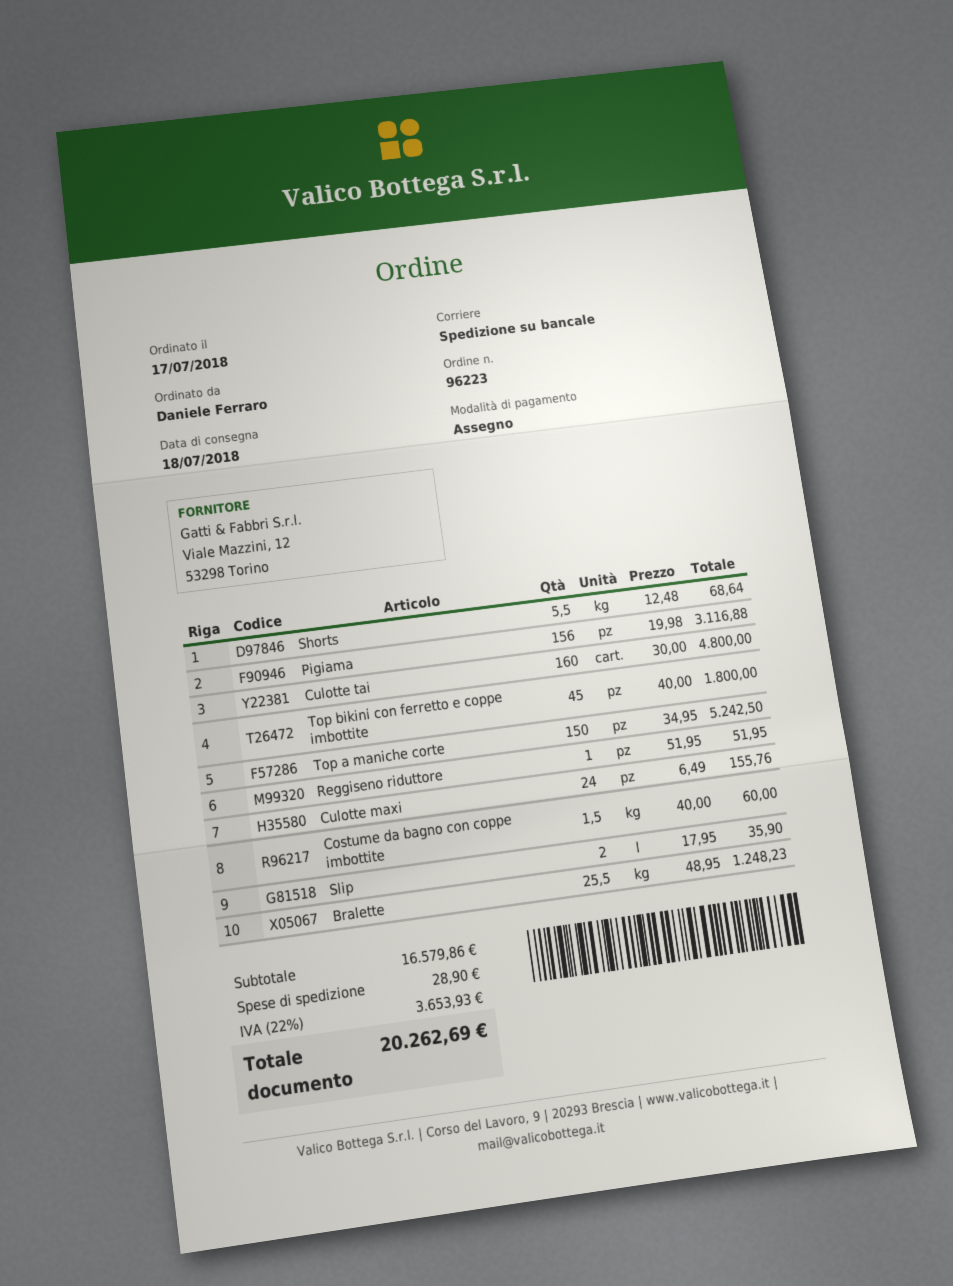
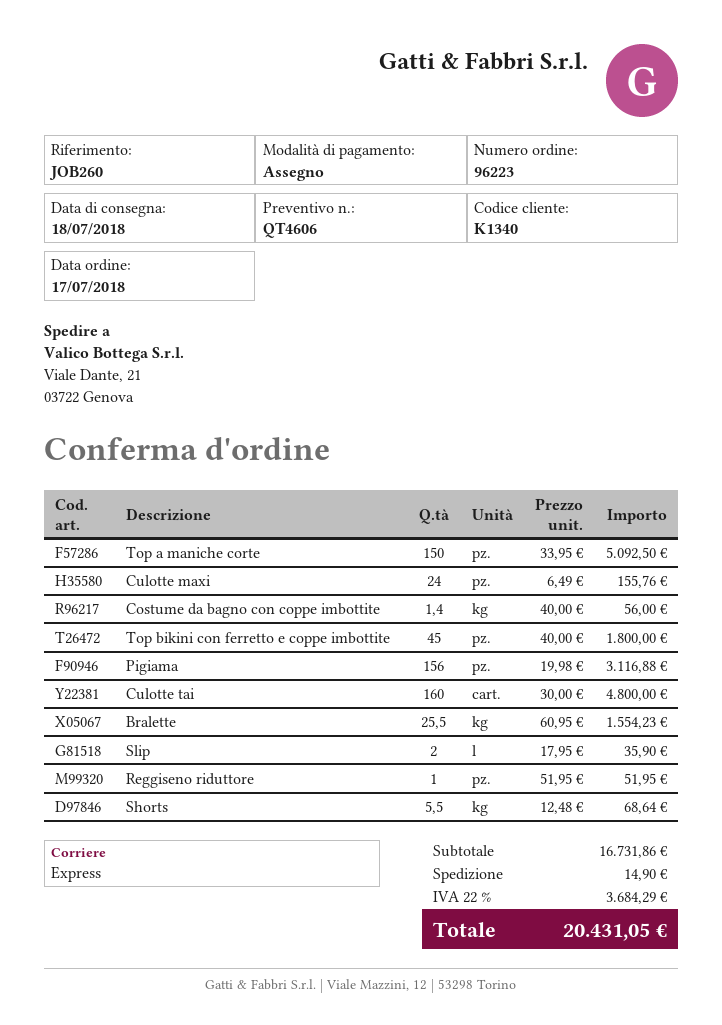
shipping method: pallet freight -> express
Top a maniche corte: 150 x 34.95 = 5242.50 -> 150 x 33.95 = 5092.50
Costume da bagno con coppe imbottite: 1.5 x 40.00 = 60.00 -> 1.4 x 40.00 = 56.00
Bralette: 25.5 x 48.95 = 1248.23 -> 25.5 x 60.95 = 1554.23
subtotal: 16579.86 -> 16731.86
shipping: 28.90 -> 14.90
tax: 22% = 3653.93 -> 22% = 3684.29
total: 20262.69 -> 20431.05

